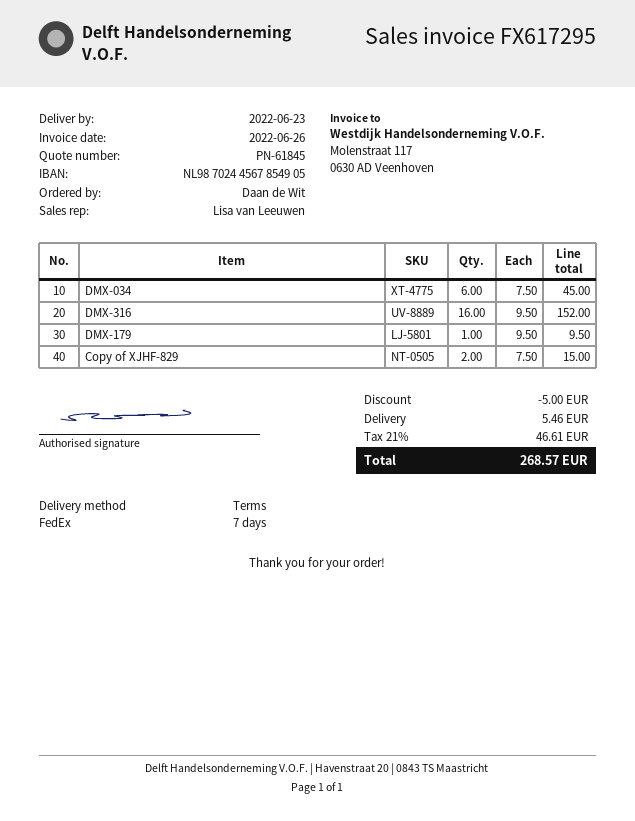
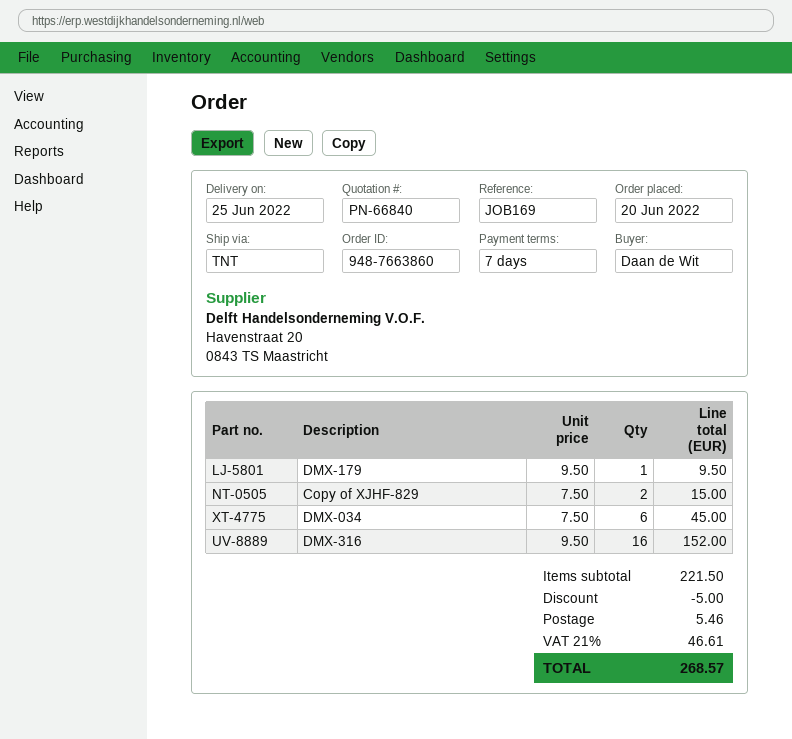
quote number: PN-61845 -> PN-66840
delivery date: 2022-06-23 -> 2022-06-25
shipping method: FedEx -> TNT

